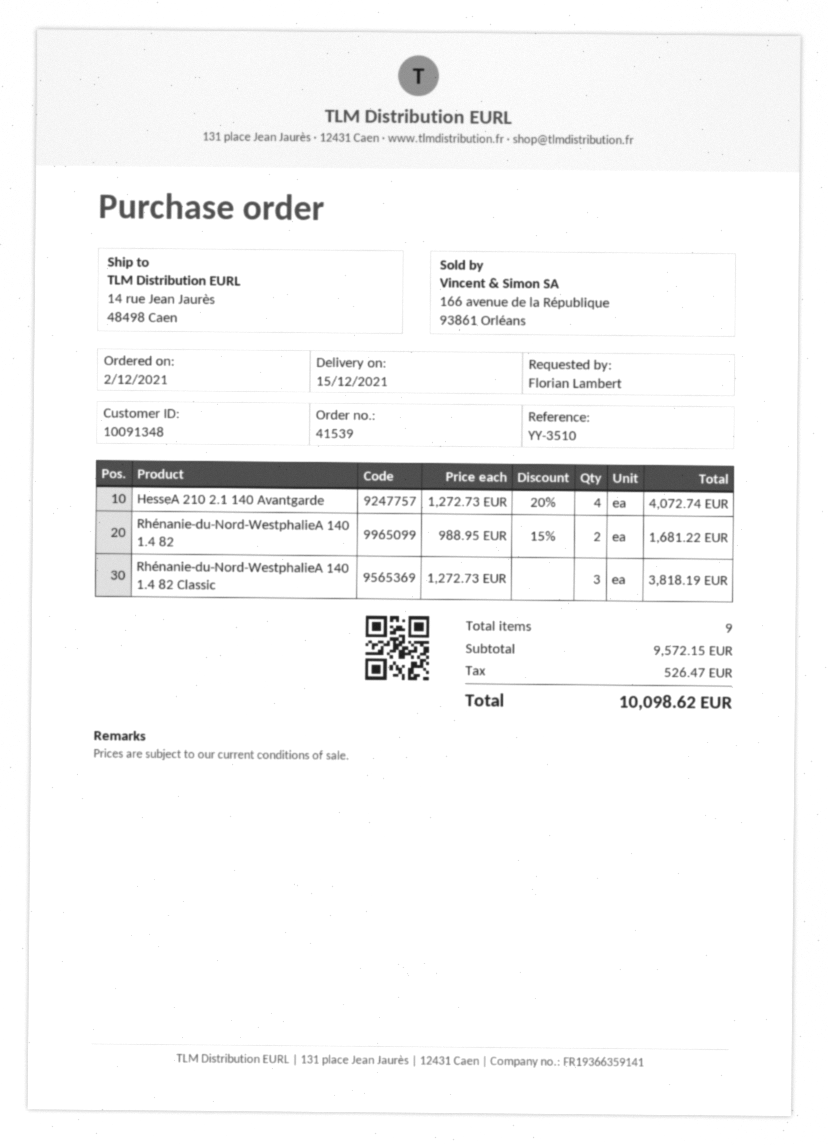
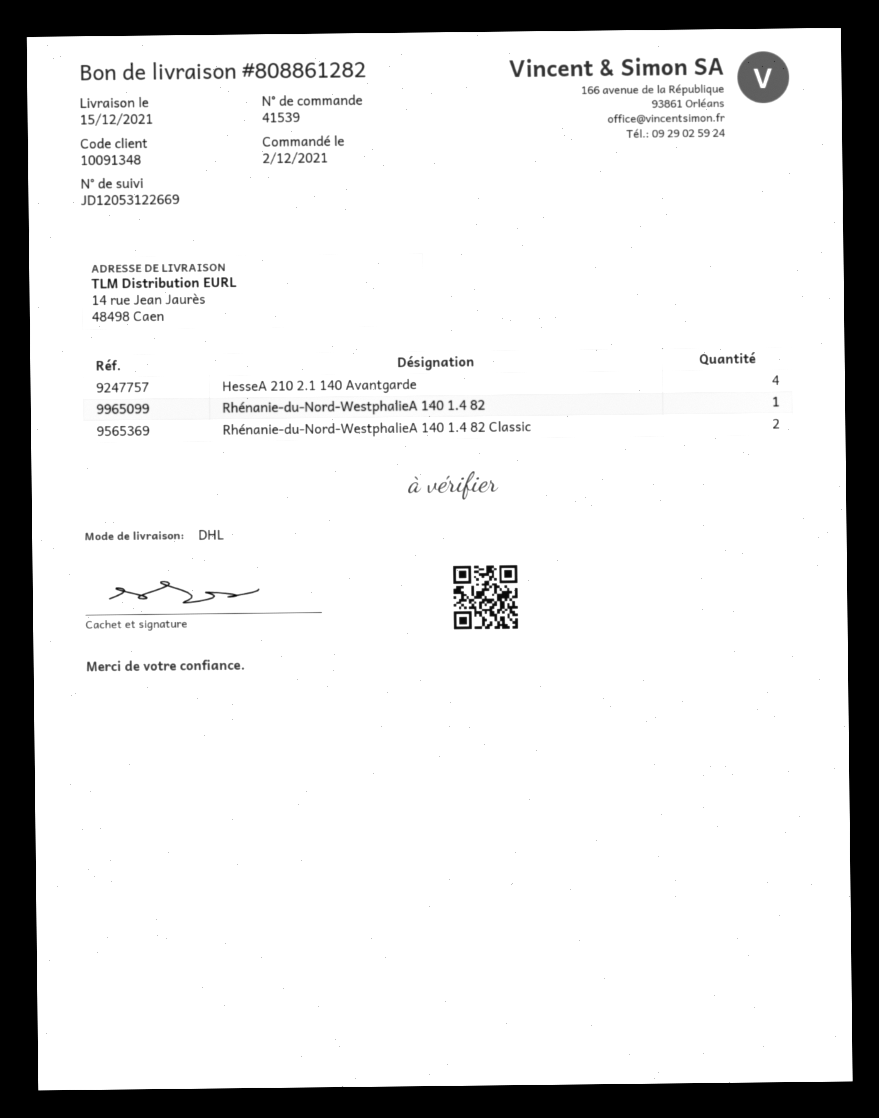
Rhénanie-du-Nord-WestphalieA 140 1.4 82: 2 -> 1
Rhénanie-du-Nord-WestphalieA 140 1.4 82 Classic: 3 -> 2

